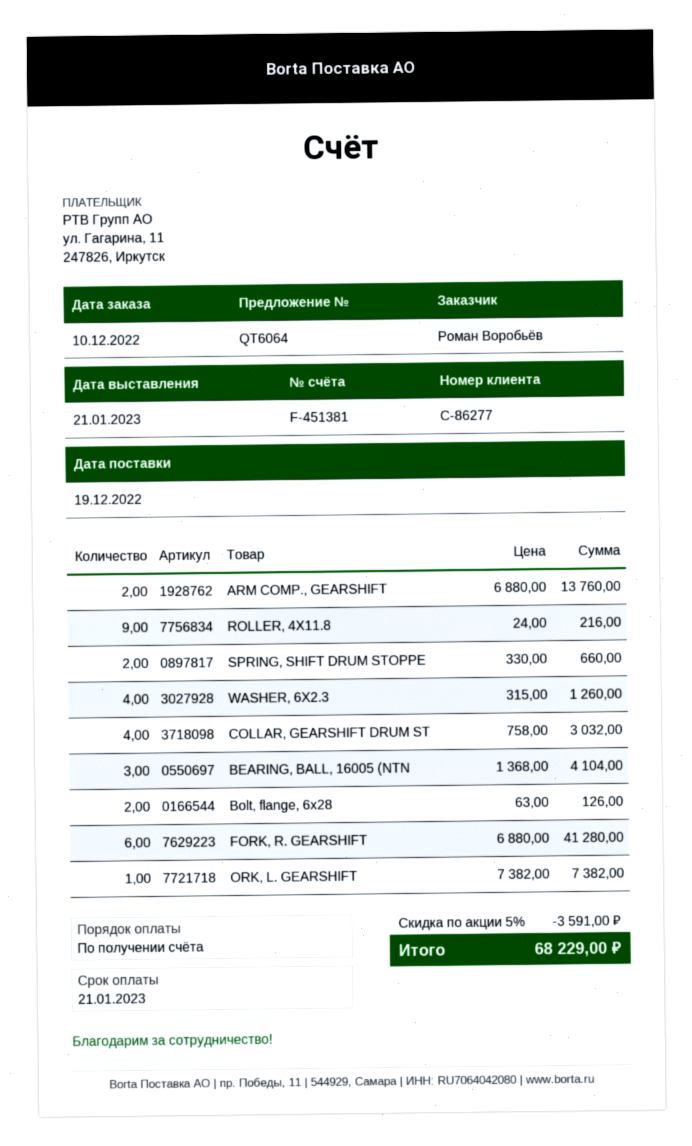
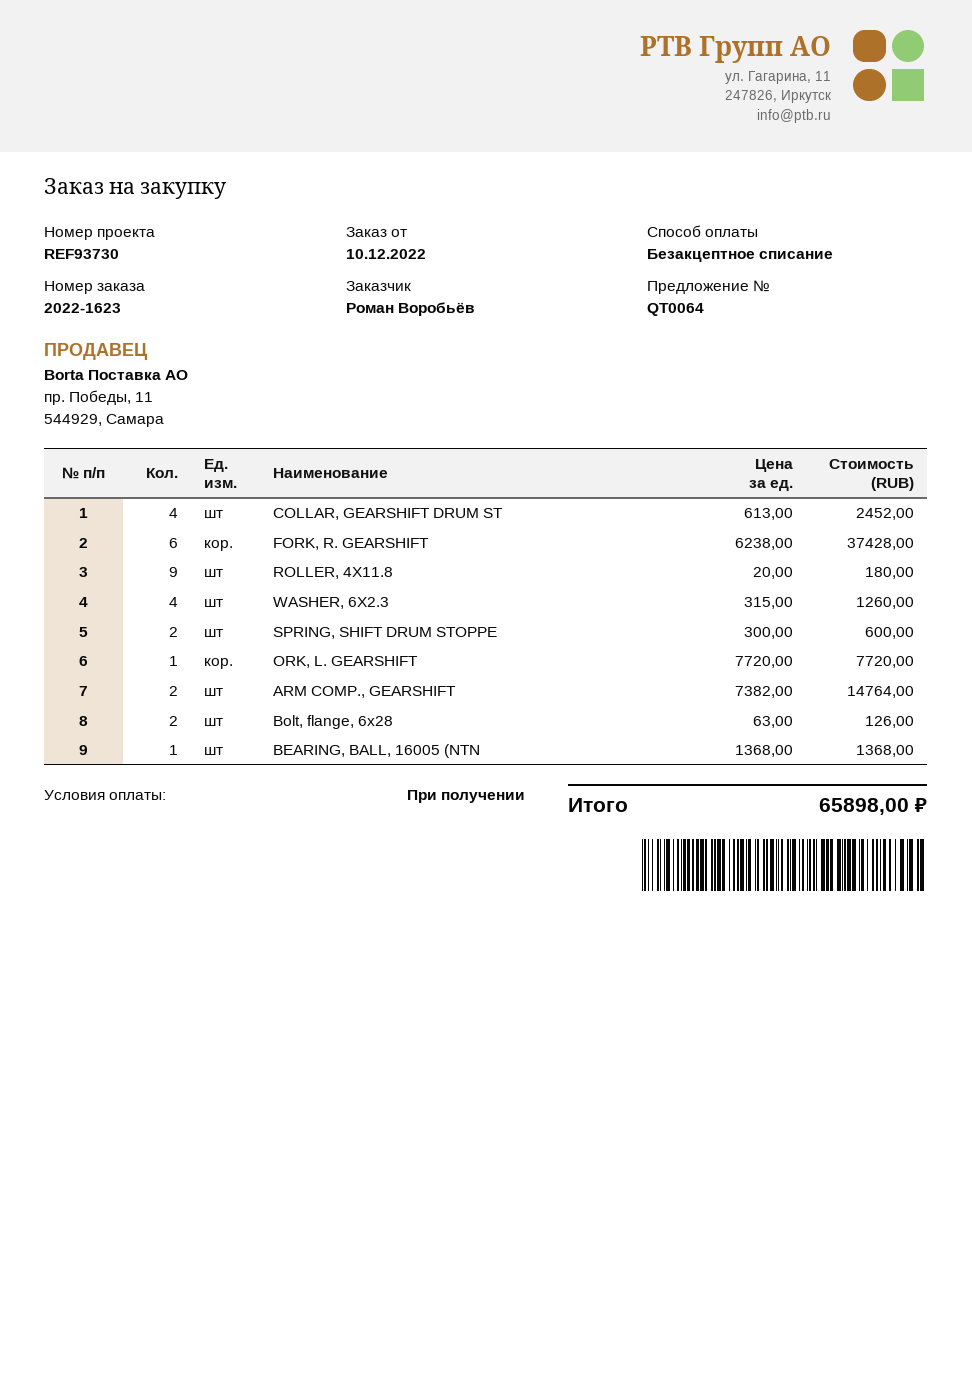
quote number: QT6064 -> QT0064
ARM COMP., GEARSHIFT: 2 x 6880.00 = 13760.00 -> 2 x 7382.00 = 14764.00
ROLLER, 4X11.8: 9 x 24.00 = 216.00 -> 9 x 20.00 = 180.00
SPRING, SHIFT DRUM STOPPE: 2 x 330.00 = 660.00 -> 2 x 300.00 = 600.00
COLLAR, GEARSHIFT DRUM ST: 4 x 758.00 = 3032.00 -> 4 x 613.00 = 2452.00
BEARING, BALL, 16005 (NTN: 3 x 1368.00 = 4104.00 -> 1 x 1368.00 = 1368.00
FORK, R. GEARSHIFT: 6 x 6880.00 = 41280.00 -> 6 x 6238.00 = 37428.00
ORK, L. GEARSHIFT: 1 x 7382.00 = 7382.00 -> 1 x 7720.00 = 7720.00
discount: 5% = 3591.00 -> none
total: 68229.00 -> 65898.00

